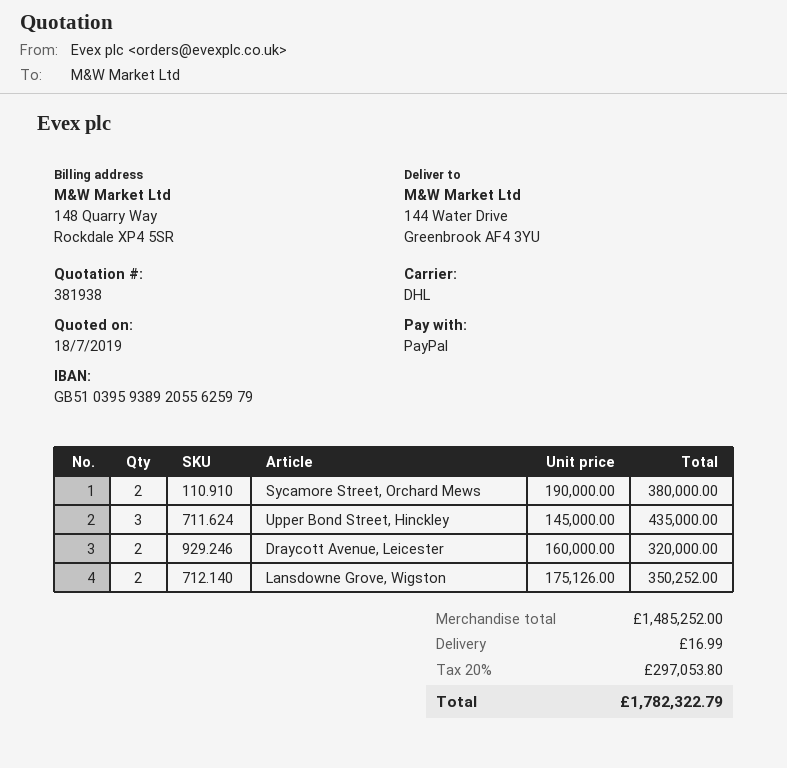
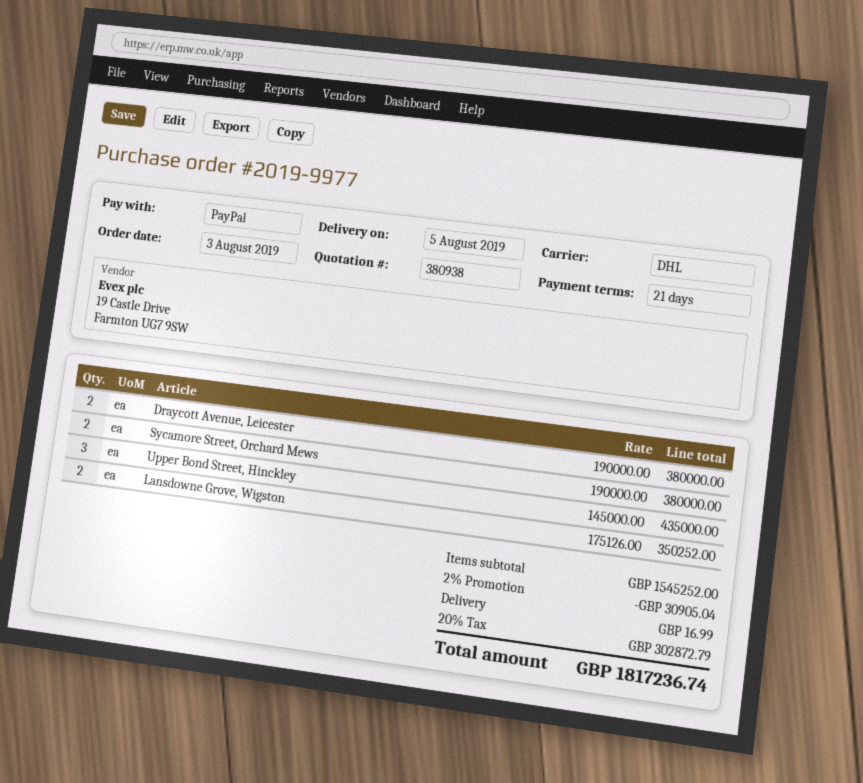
quote number: 381938 -> 380938
Draycott Avenue, Leicester: 2 x 160000.00 = 320000.00 -> 2 x 190000.00 = 380000.00
subtotal: 1485252.00 -> 1545252.00
discount: none -> 2% = 30905.04
tax: 20% = 297053.80 -> 20% = 302872.79
total: 1782322.79 -> 1817236.74

